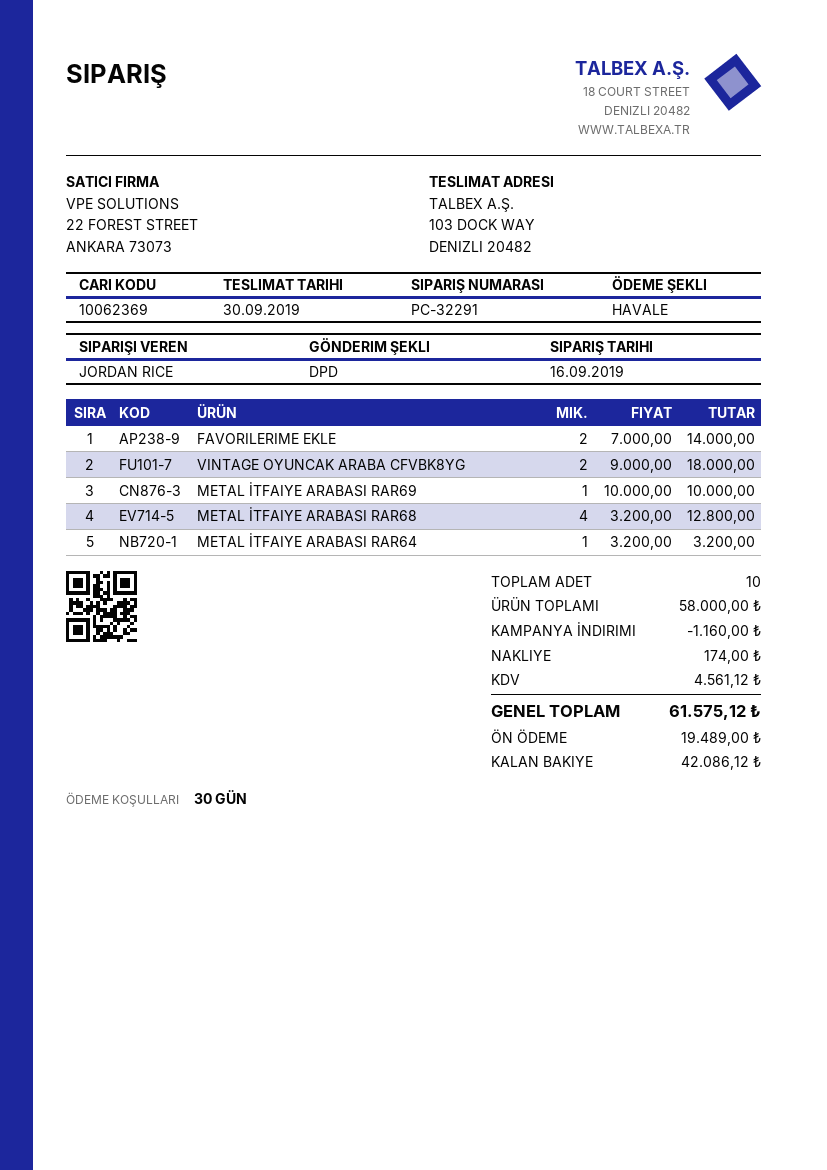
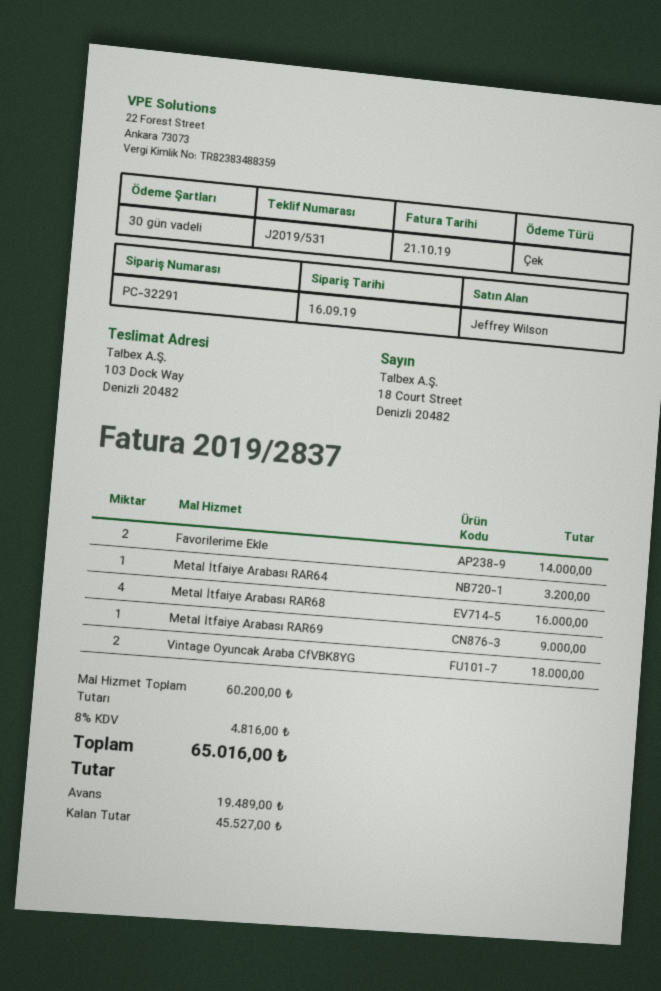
ordered by: JORDAN RICE -> Jeffrey Wilson
payment method: bank transfer -> cheque
METAL İTFAIYE ARABASI RAR69: 1 for 10000.00 -> 1 for 9000.00
METAL İTFAIYE ARABASI RAR68: 4 for 12800.00 -> 4 for 16000.00
subtotal: 58000.00 -> 60200.00
discount: 1160.00 -> none
shipping: 174.00 -> none
tax: 4561.12 -> 4816.00
total: 61575.12 -> 65016.00
balance: 42086.12 -> 45527.00

